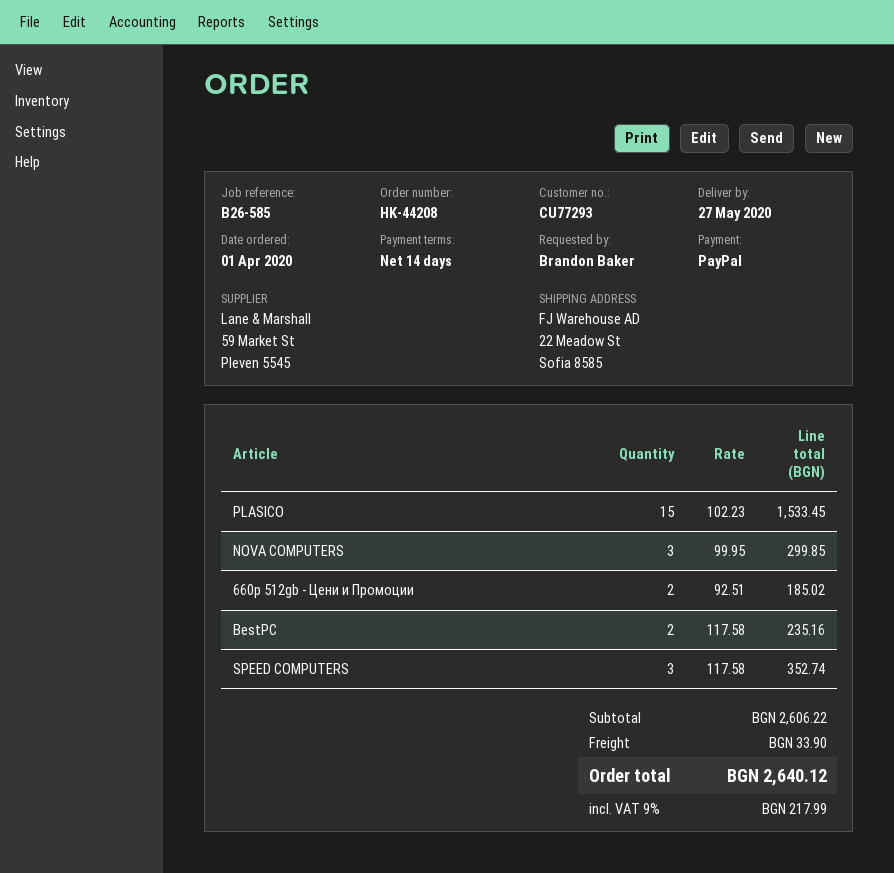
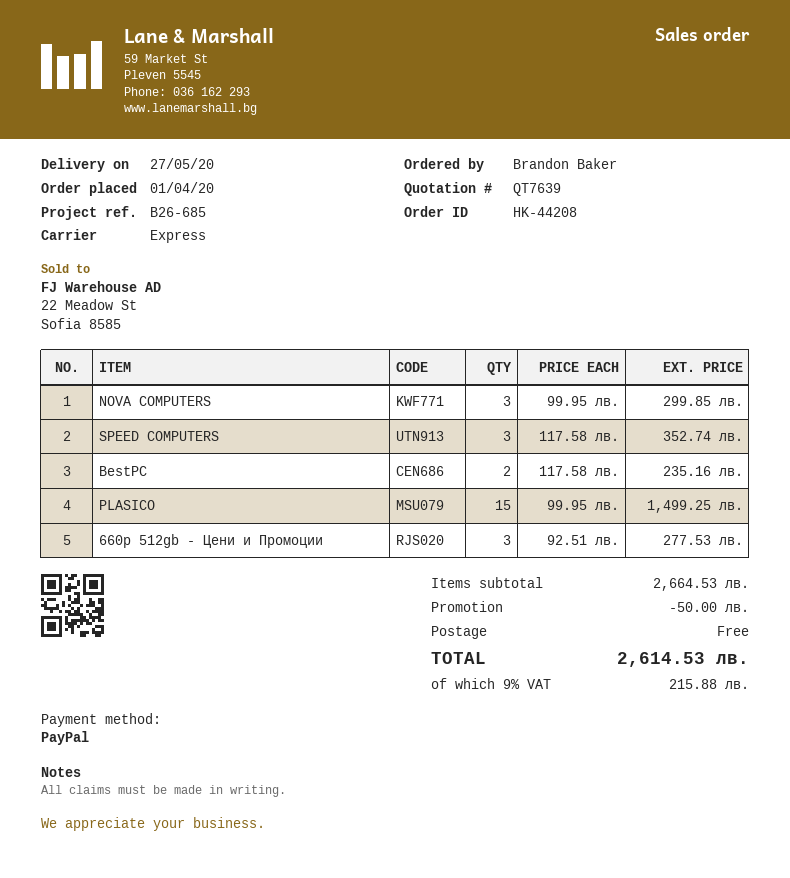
reference: B26-585 -> B26-685
PLASICO: 15 x 102.23 = 1533.45 -> 15 x 99.95 = 1499.25
660p 512gb - Цени и Промоции: 2 x 92.51 = 185.02 -> 3 x 92.51 = 277.53
subtotal: 2606.22 -> 2664.53
discount: none -> 50.00
shipping: 33.90 -> 0.00
tax: 9% = 217.99 -> 9% = 215.88
total: 2640.12 -> 2614.53

